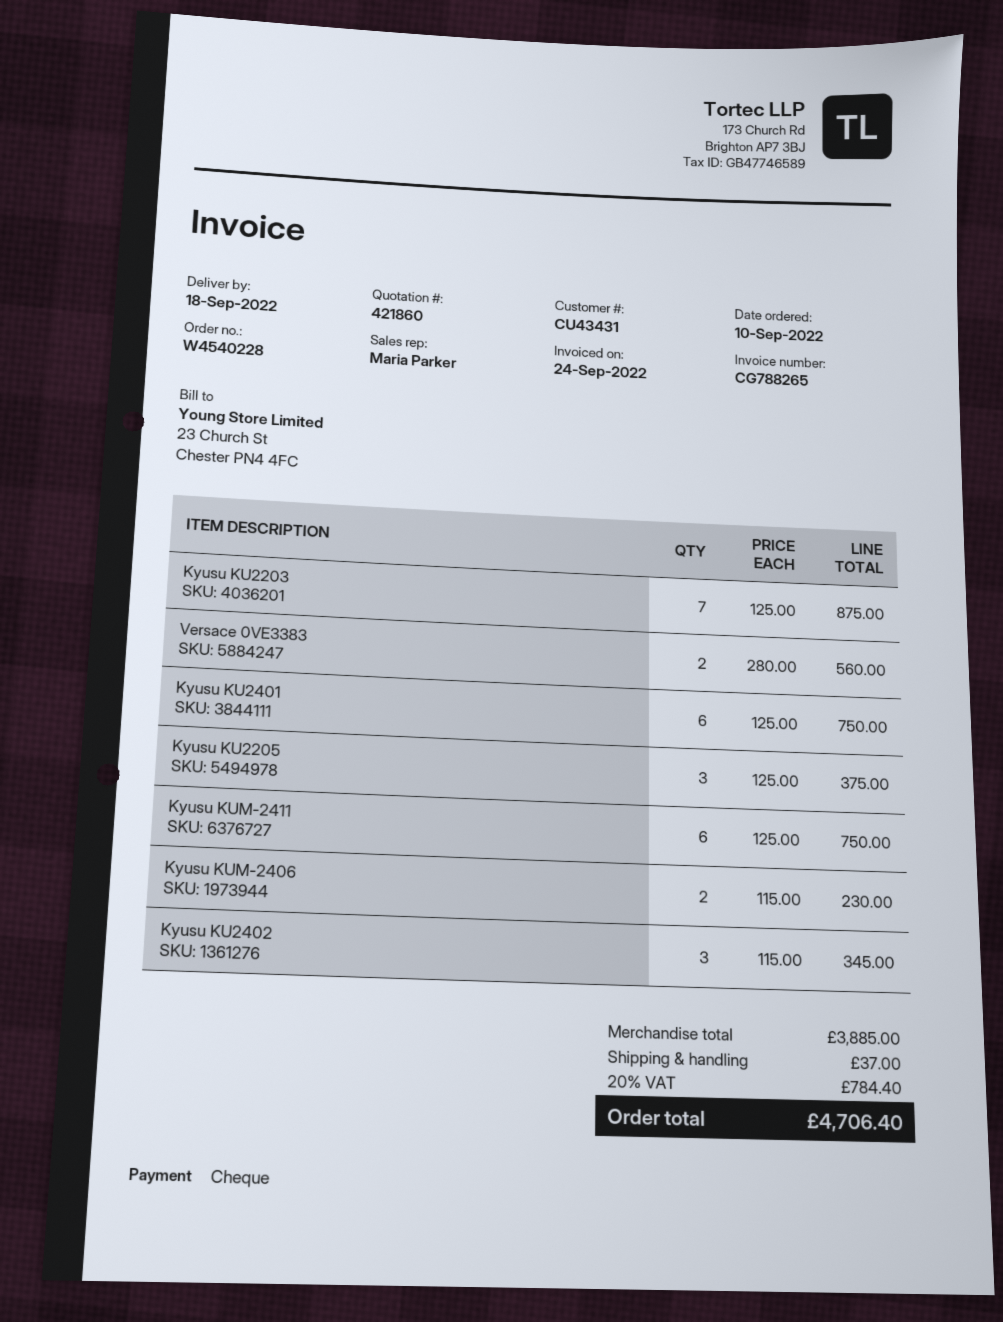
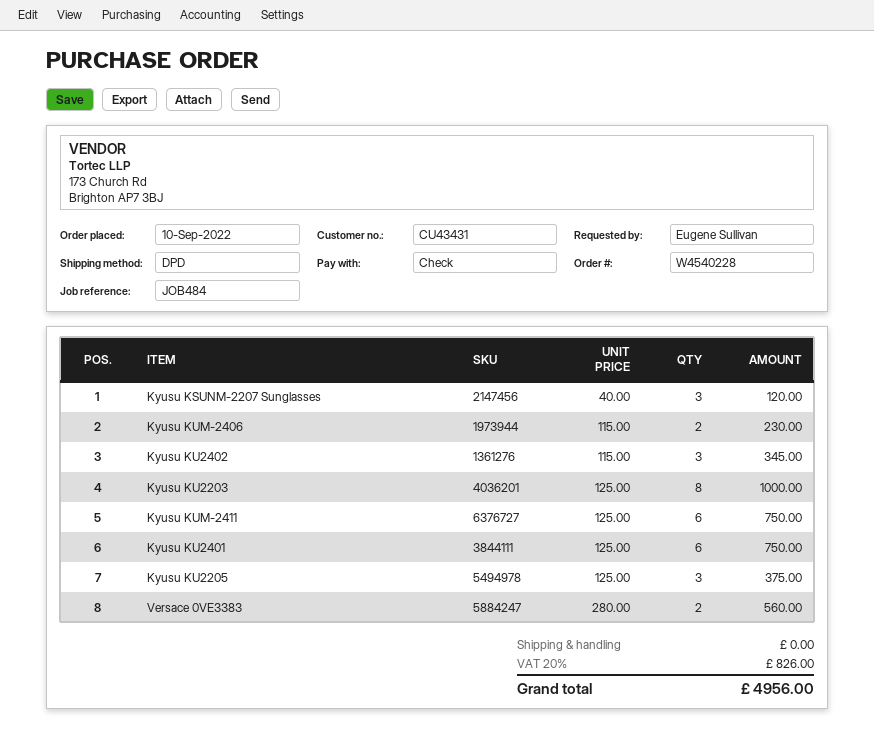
Kyusu KU2203: 7 x 125.00 = 875.00 -> 8 x 125.00 = 1000.00
Kyusu KSUNM-2207 Sunglasses: none -> 3 x 40.00 = 120.00
shipping: 37.00 -> 0.00
tax: 20% = 784.40 -> 20% = 826.00
total: 4706.40 -> 4956.00

